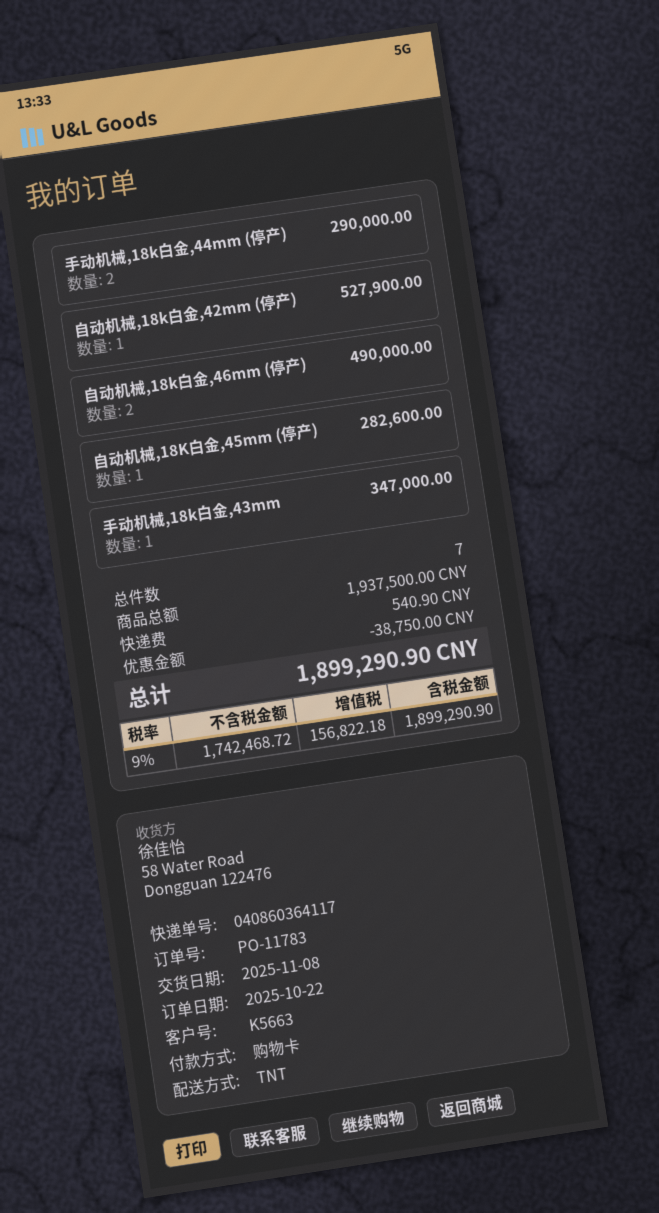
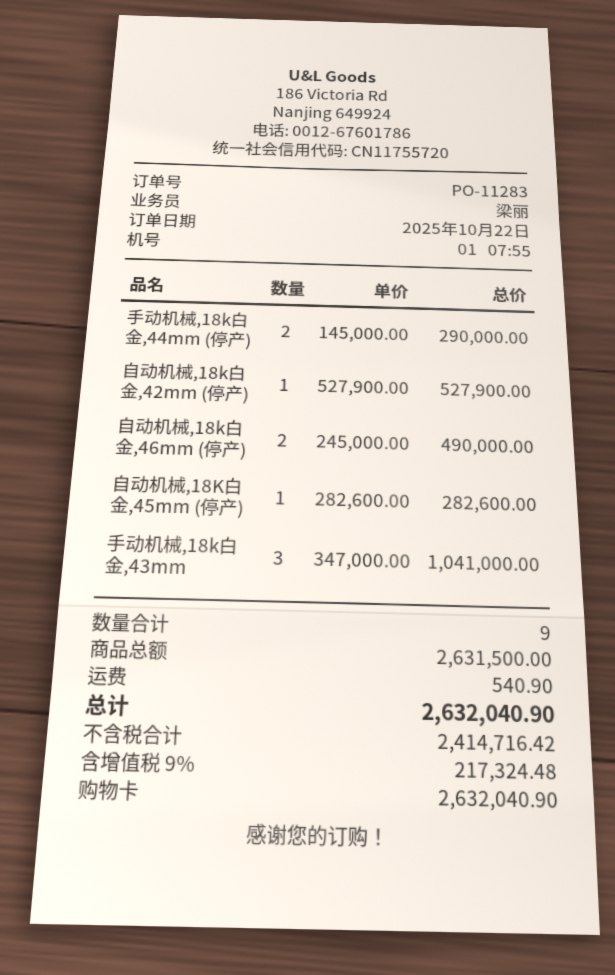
order number: PO-11783 -> PO-11283
手动机械,18k白金,43mm: 1 for 347000.00 -> 3 for 1041000.00
total quantity: 7 -> 9
subtotal: 1937500.00 -> 2631500.00
discount: 38750.00 -> none
net: 1742468.72 -> 2414716.42
tax: 9% = 156822.18 -> 9% = 217324.48
total: 1899290.90 -> 2632040.90

